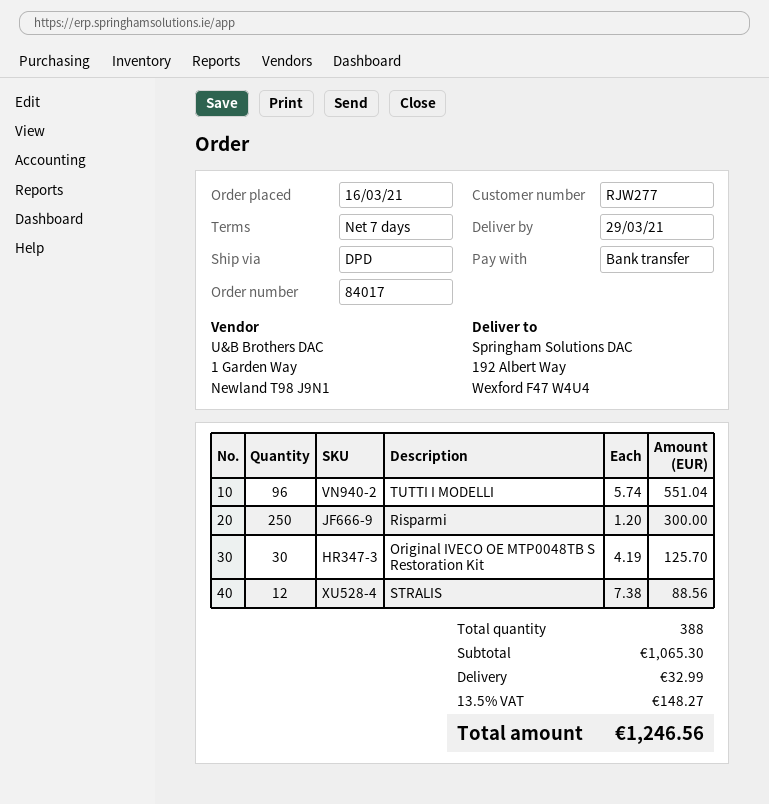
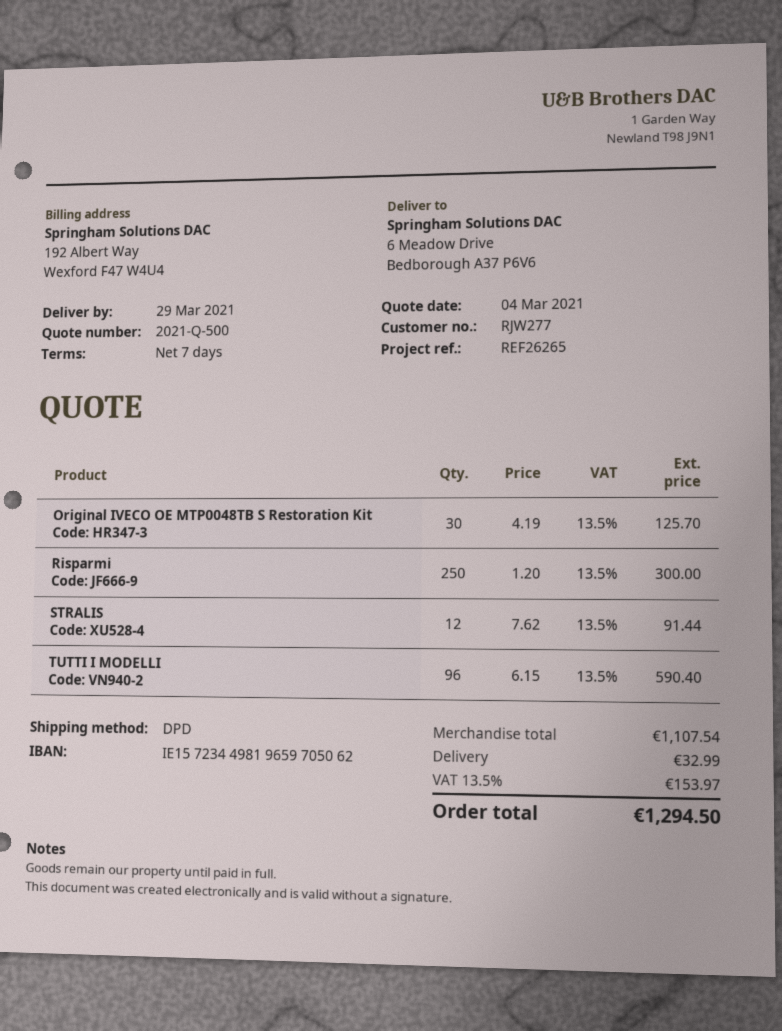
ship to: 192 Albert Way, Wexford F47 W4U4 -> 6 Meadow Drive, Bedborough A37 P6V6
TUTTI I MODELLI: 96 x 5.74 = 551.04 -> 96 x 6.15 = 590.40
STRALIS: 12 x 7.38 = 88.56 -> 12 x 7.62 = 91.44
subtotal: 1065.30 -> 1107.54
tax: 13.5% = 148.27 -> 13.5% = 153.97
total: 1246.56 -> 1294.50

